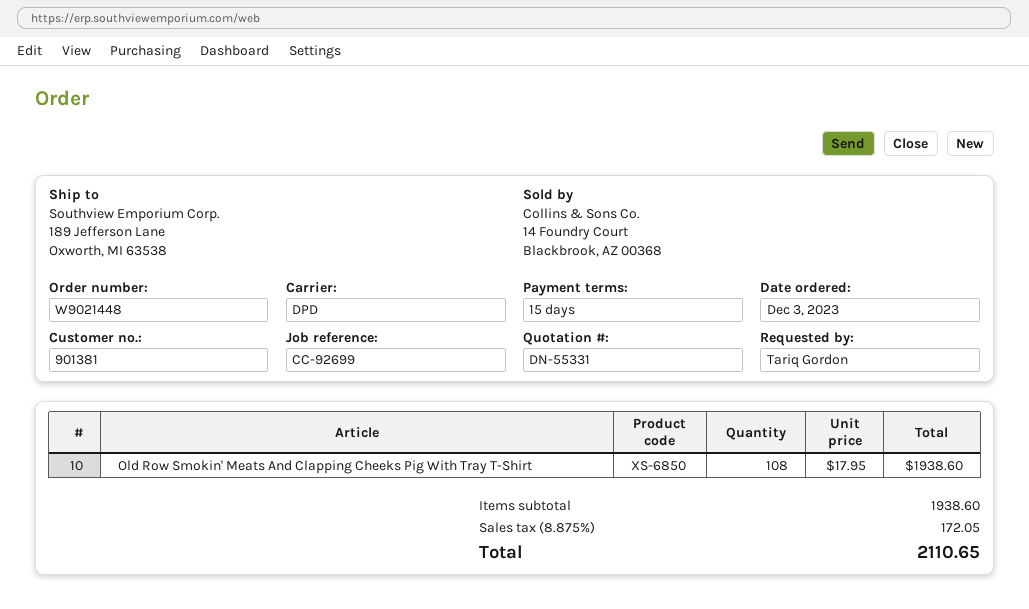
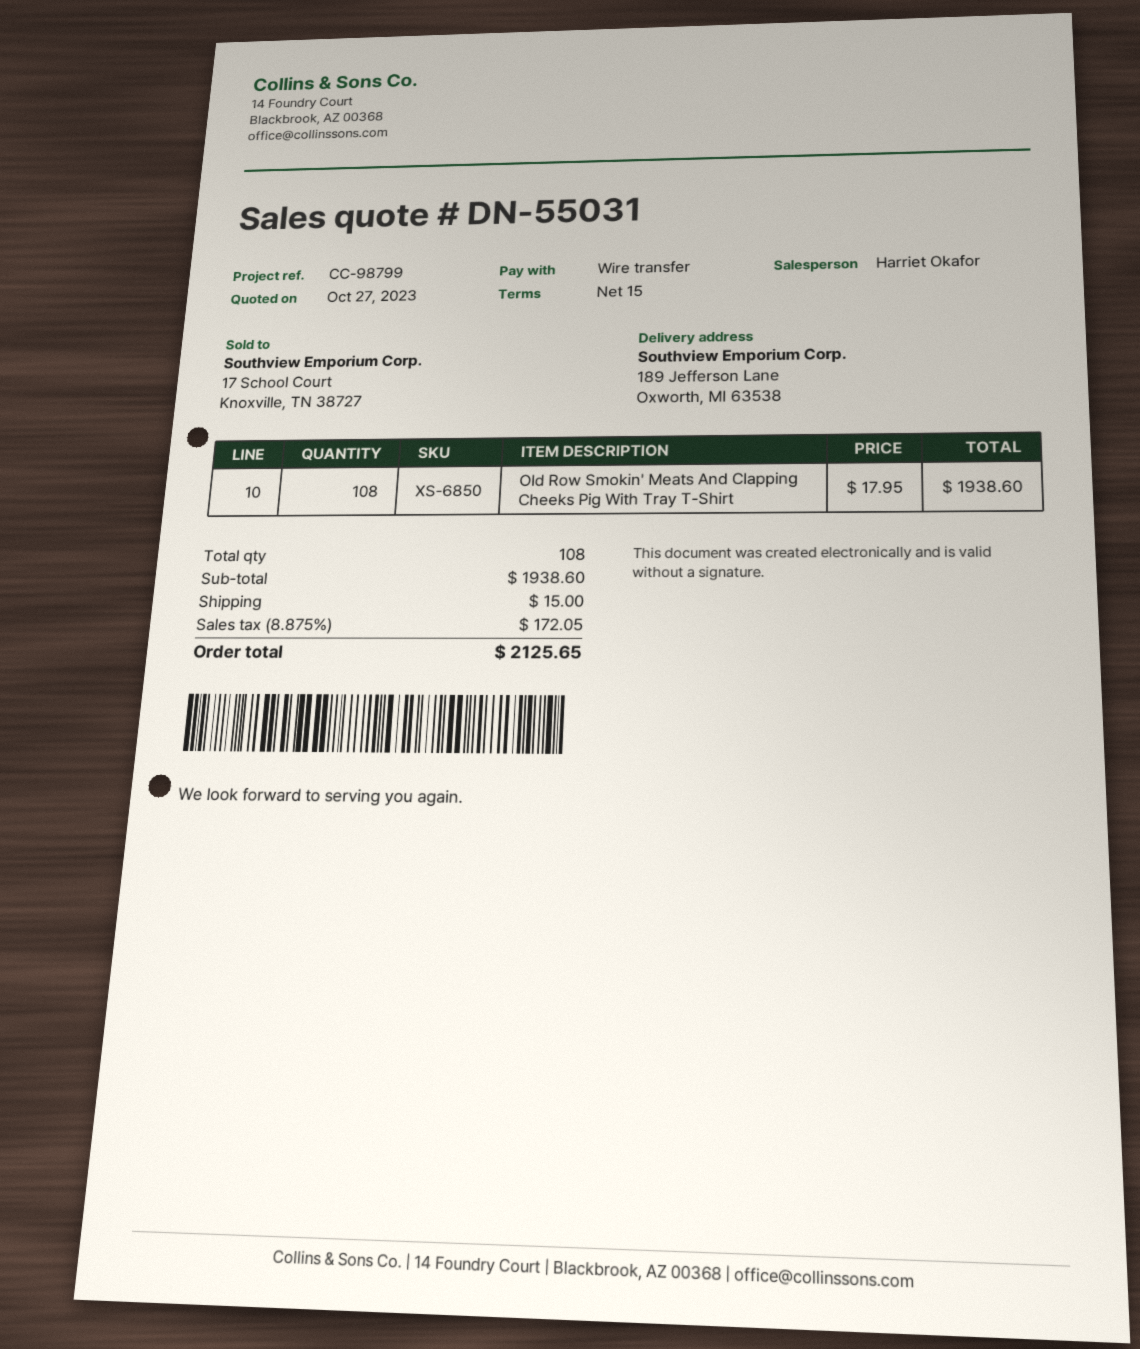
quote number: DN-55331 -> DN-55031
reference: CC-92699 -> CC-98799
shipping: none -> 15.00
total: 2110.65 -> 2125.65

